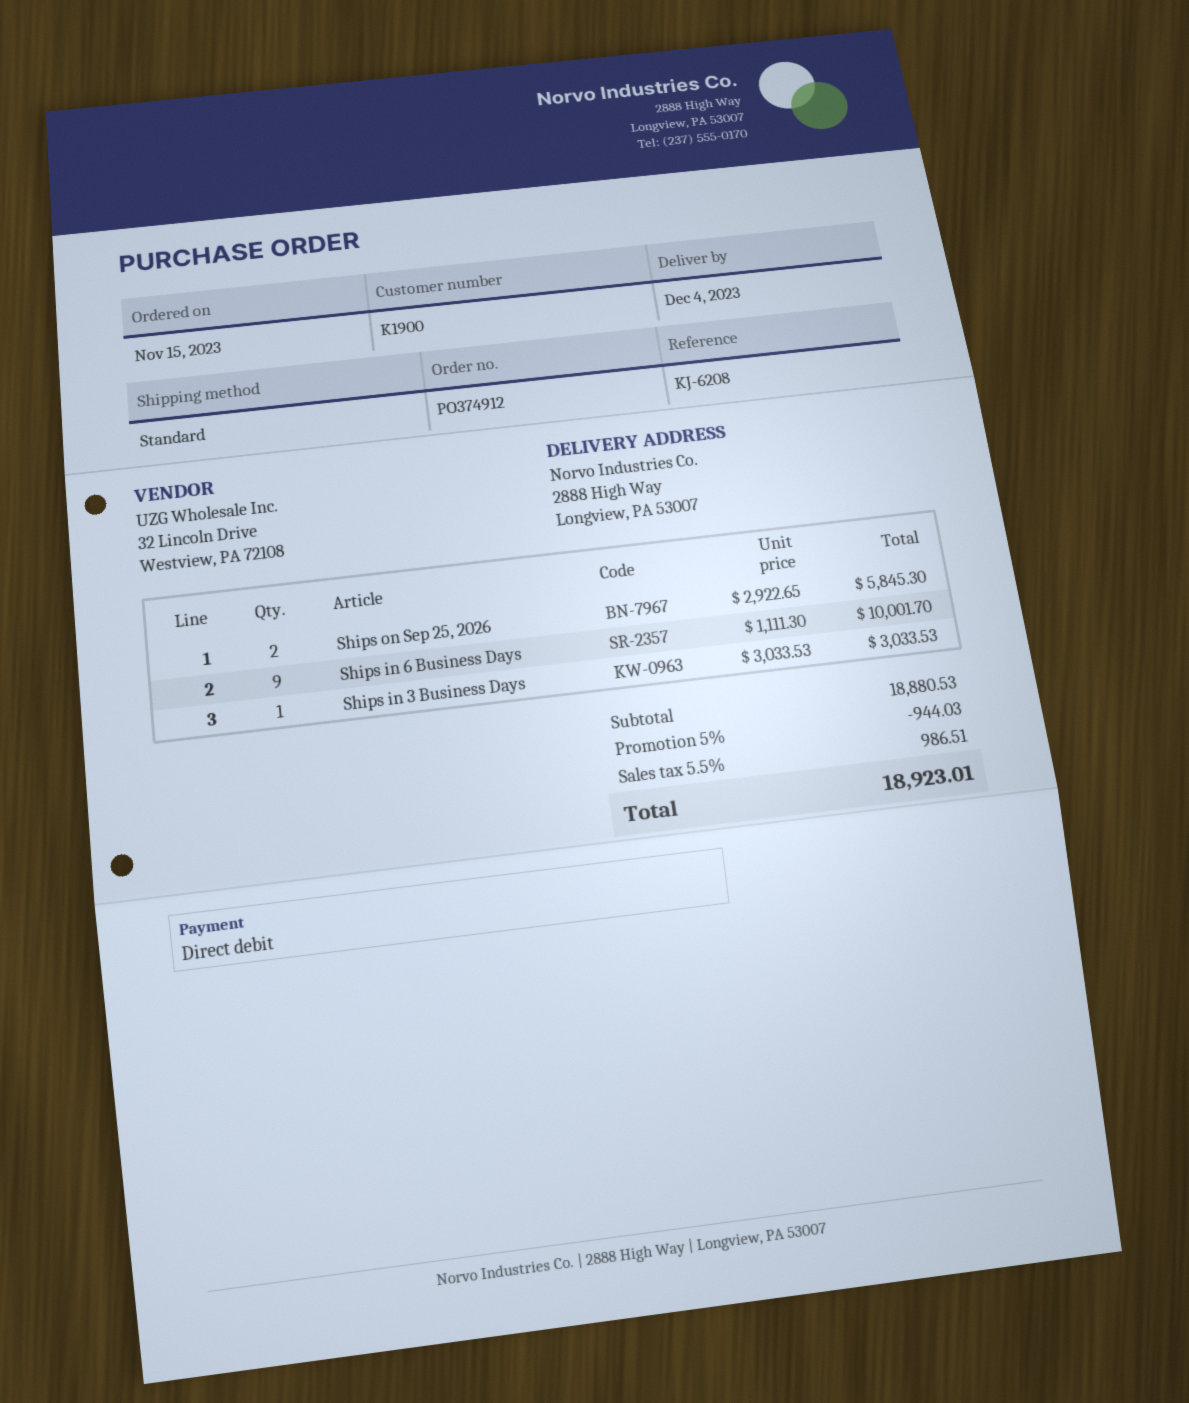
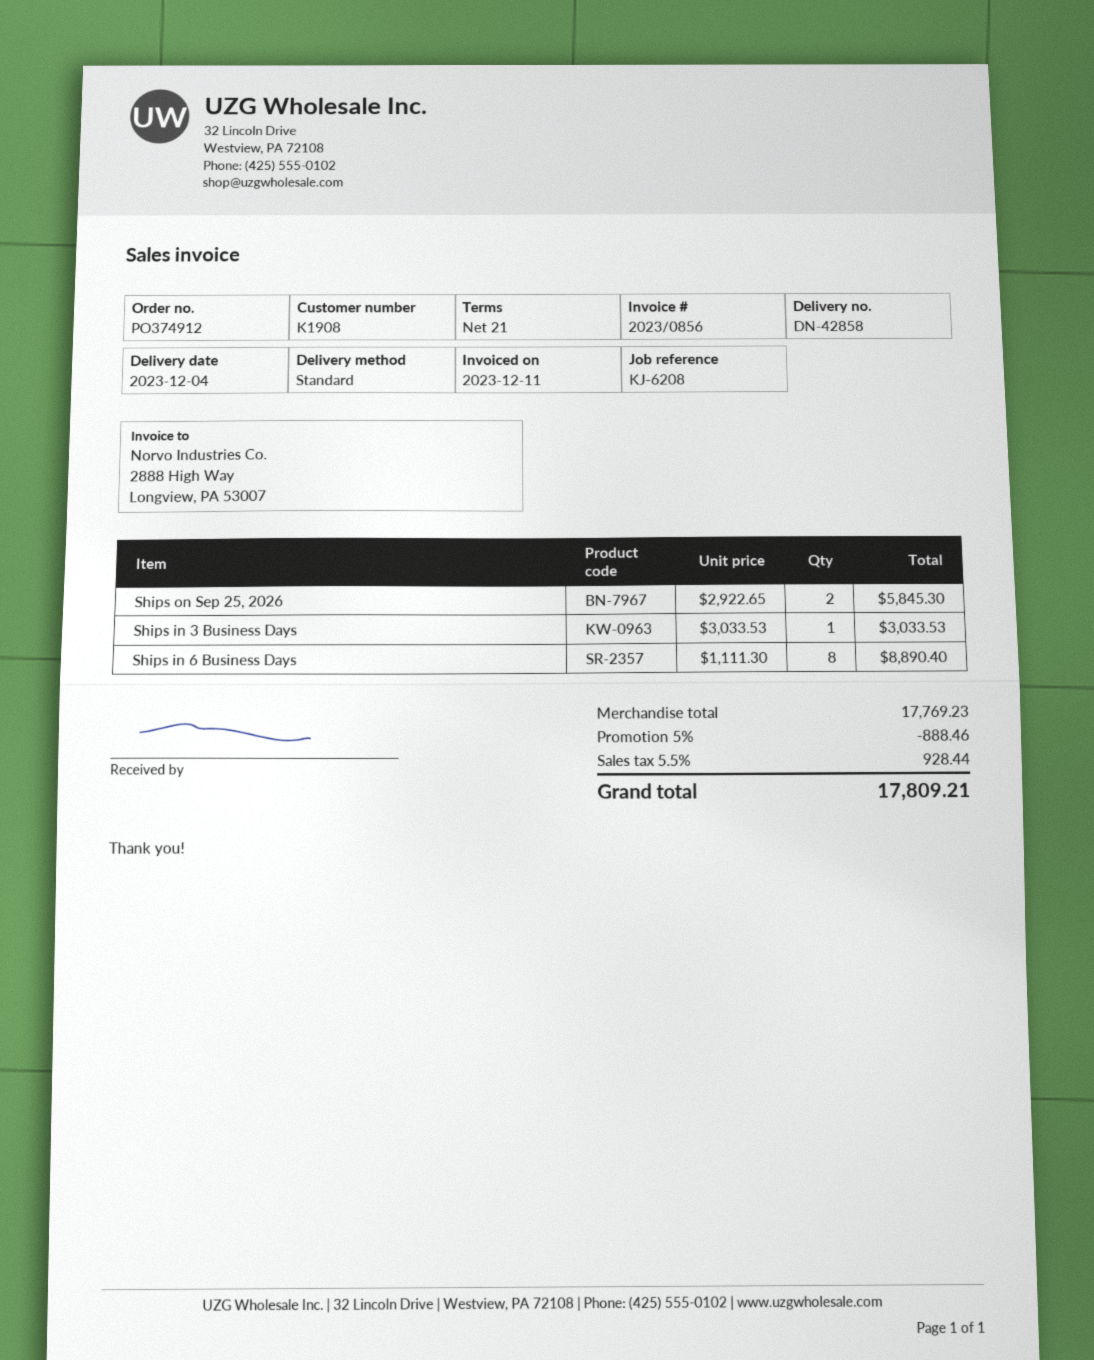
customer number: K1900 -> K1908
Ships in 6 Business Days: 9 x 1111.30 = 10001.70 -> 8 x 1111.30 = 8890.40
subtotal: 18880.53 -> 17769.23
discount: 5% = 944.03 -> 5% = 888.46
tax: 5.5% = 986.51 -> 5.5% = 928.44
total: 18923.01 -> 17809.21

